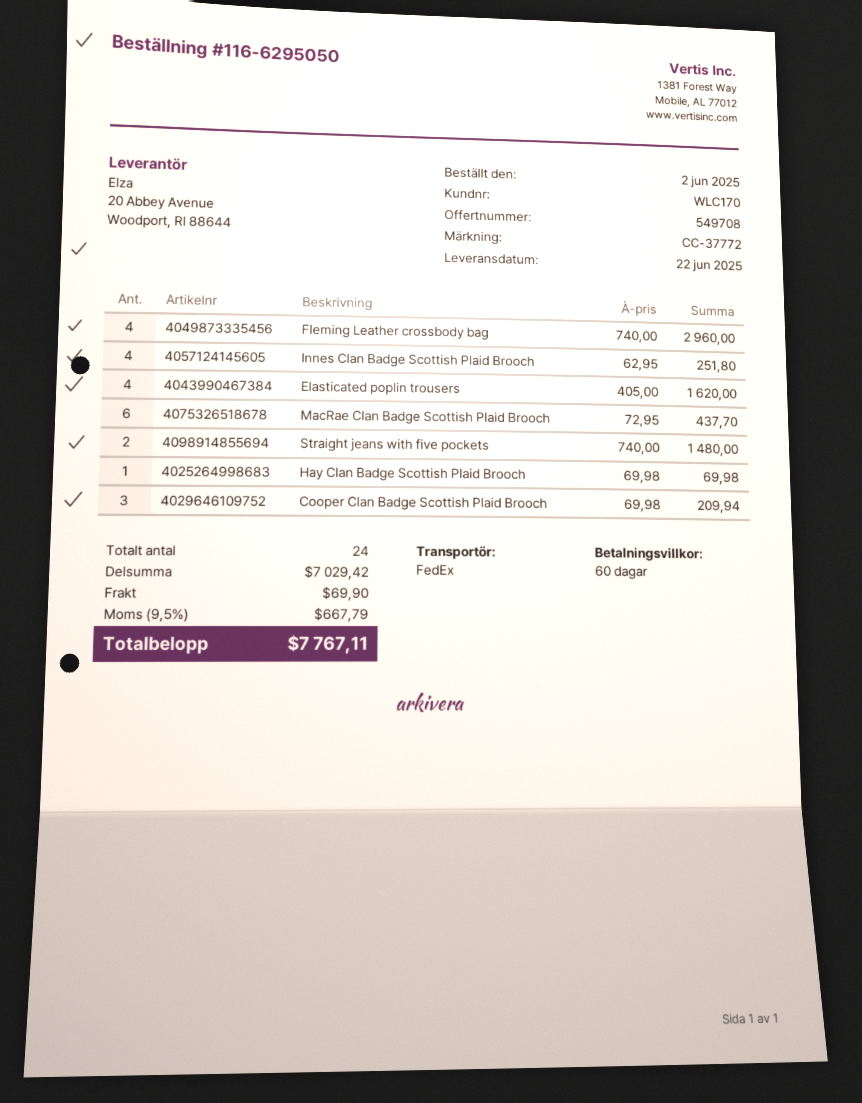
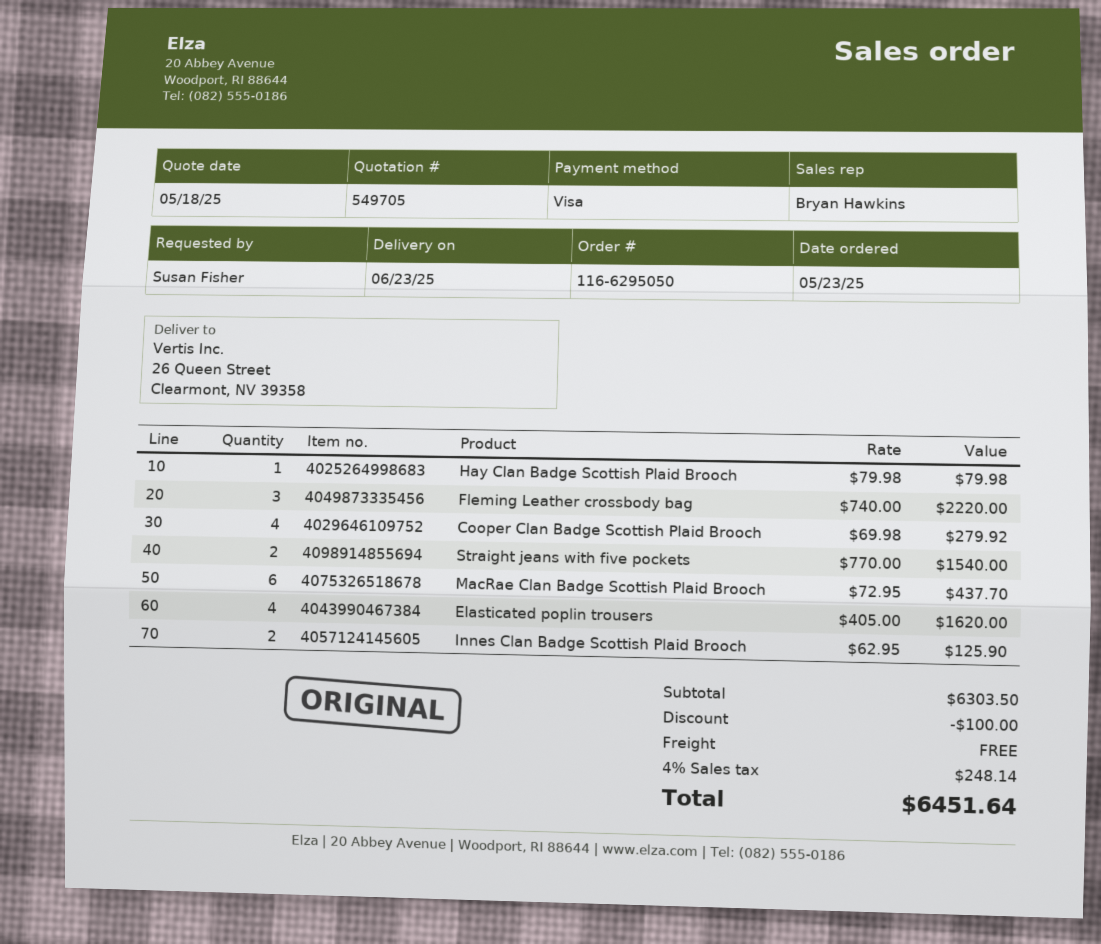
quote number: 549708 -> 549705
order date: 2025-06-02 -> 2025-05-23
delivery date: 2025-06-22 -> 2025-06-23
Fleming Leather crossbody bag: 4 x 740.00 = 2960.00 -> 3 x 740.00 = 2220.00
Innes Clan Badge Scottish Plaid Brooch: 4 x 62.95 = 251.80 -> 2 x 62.95 = 125.90
Straight jeans with five pockets: 2 x 740.00 = 1480.00 -> 2 x 770.00 = 1540.00
Hay Clan Badge Scottish Plaid Brooch: 1 x 69.98 = 69.98 -> 1 x 79.98 = 79.98
Cooper Clan Badge Scottish Plaid Brooch: 3 x 69.98 = 209.94 -> 4 x 69.98 = 279.92
subtotal: 7029.42 -> 6303.50
discount: none -> 100.00
shipping: 69.90 -> 0.00
tax: 9.5% = 667.79 -> 4% = 248.14
total: 7767.11 -> 6451.64

